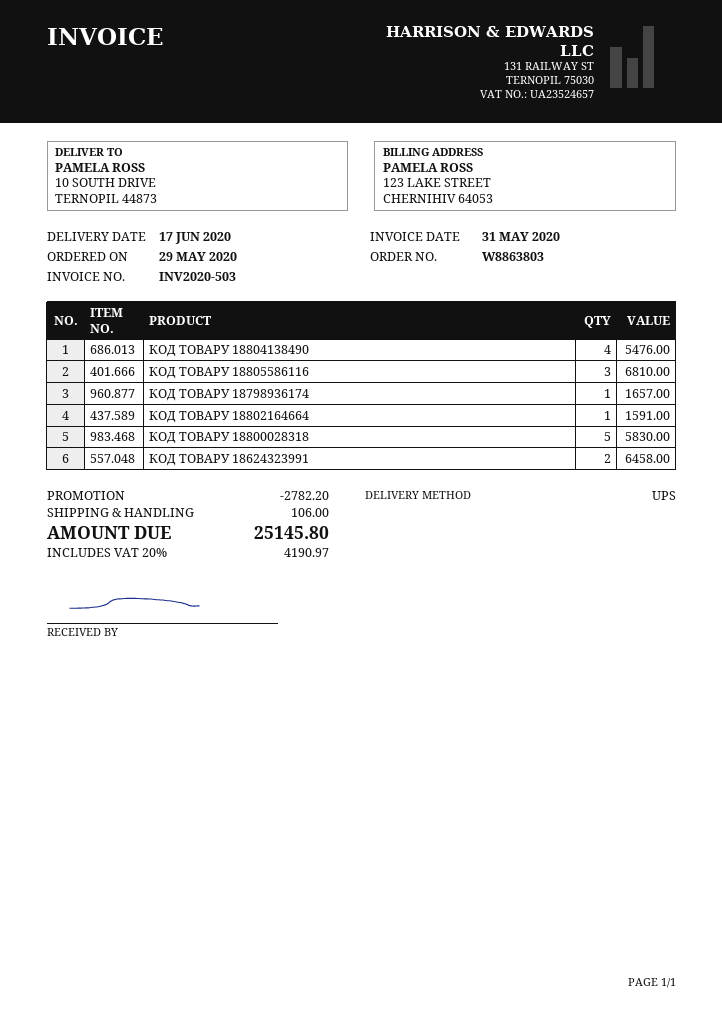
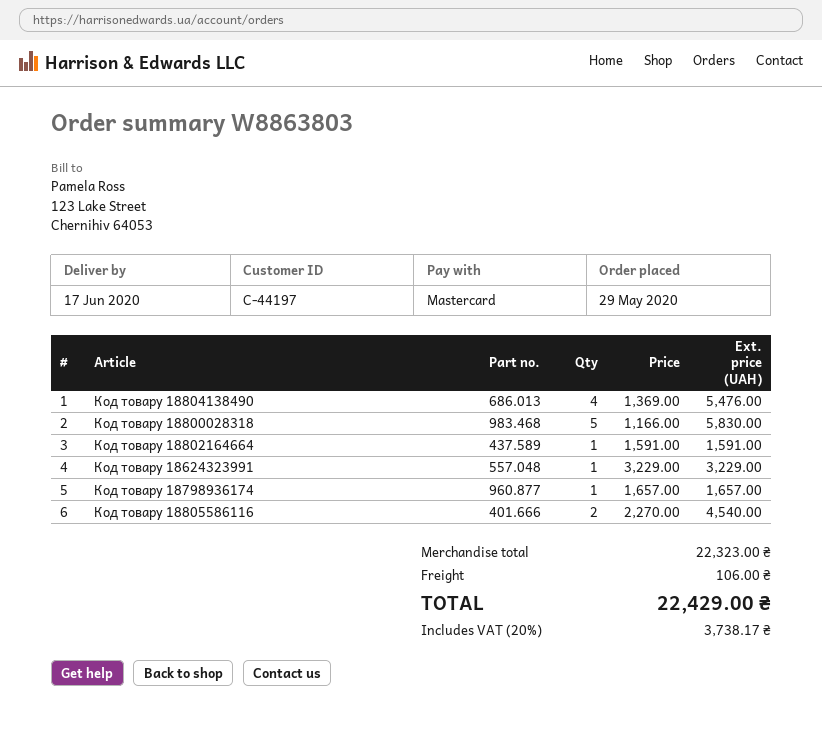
КОД ТОВАРУ 18805586116: 3 for 6810.00 -> 2 for 4540.00
КОД ТОВАРУ 18624323991: 2 for 6458.00 -> 1 for 3229.00
discount: 2782.20 -> none
tax: 20% = 4190.97 -> 20% = 3738.17
total: 25145.80 -> 22429.00

